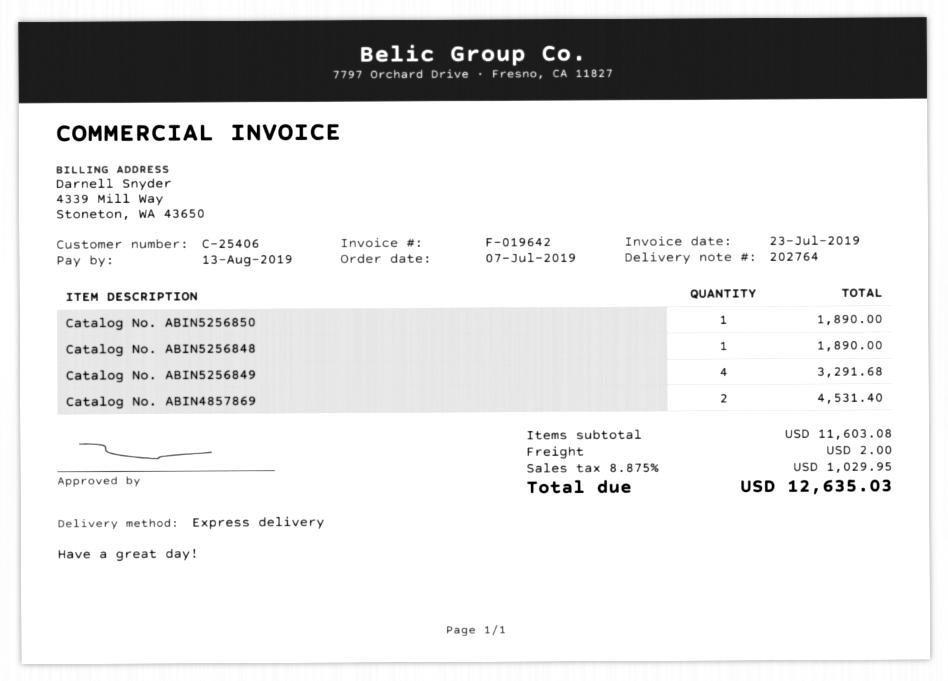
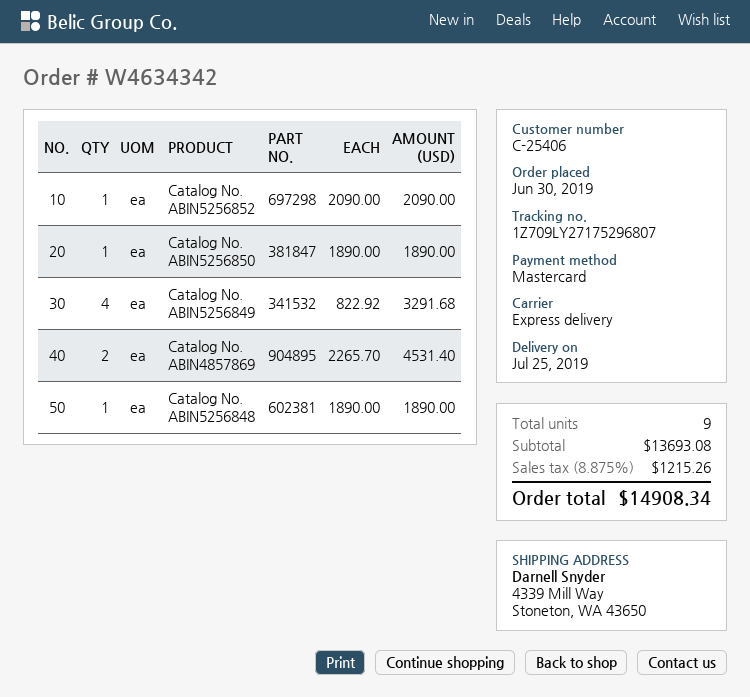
order date: 2019-07-07 -> 2019-06-30
Catalog No. ABIN5256852: none -> 1 for 2090.00
subtotal: 11603.08 -> 13693.08
shipping: 2.00 -> none
tax: 8.875% = 1029.95 -> 8.875% = 1215.26
total: 12635.03 -> 14908.34

